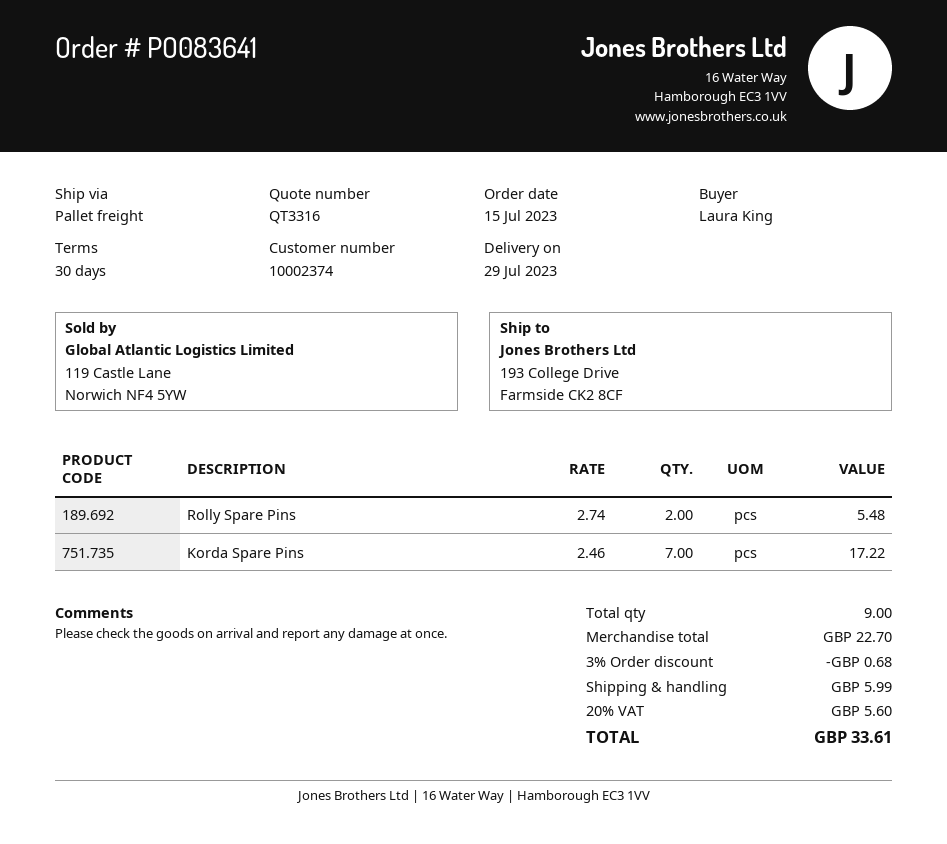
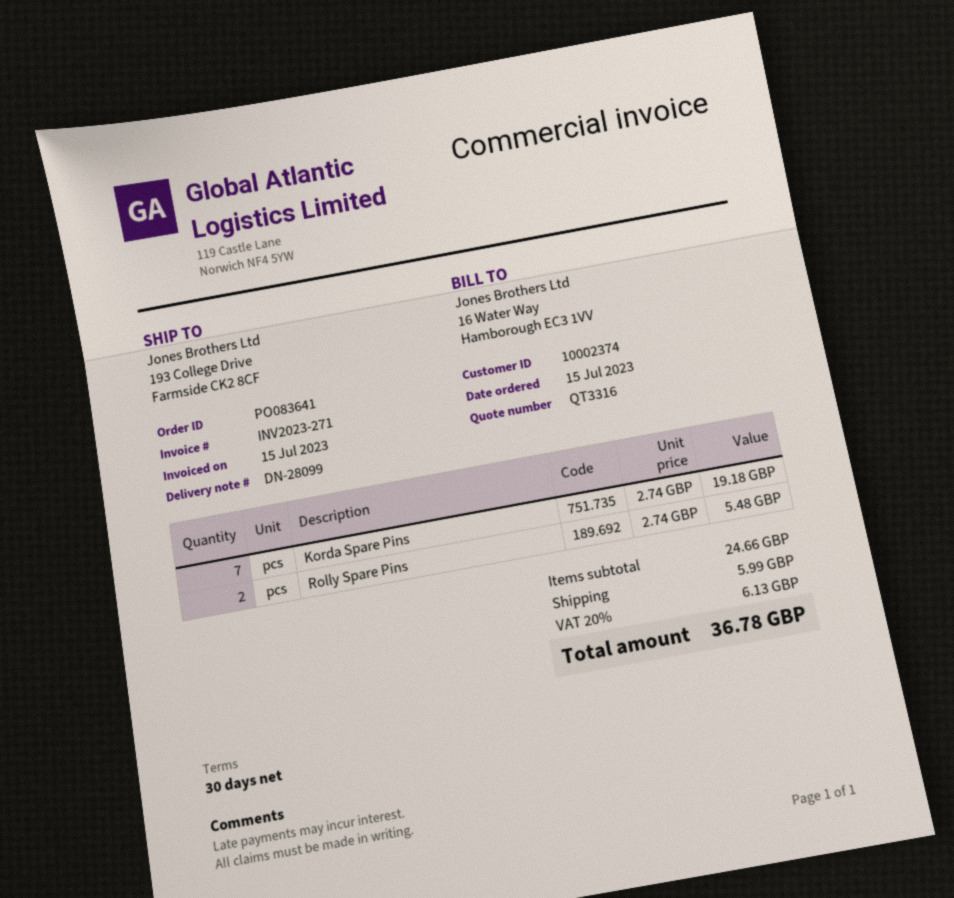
Korda Spare Pins: 7 x 2.46 = 17.22 -> 7 x 2.74 = 19.18
subtotal: 22.70 -> 24.66
discount: 3% = 0.68 -> none
tax: 20% = 5.60 -> 20% = 6.13
total: 33.61 -> 36.78

